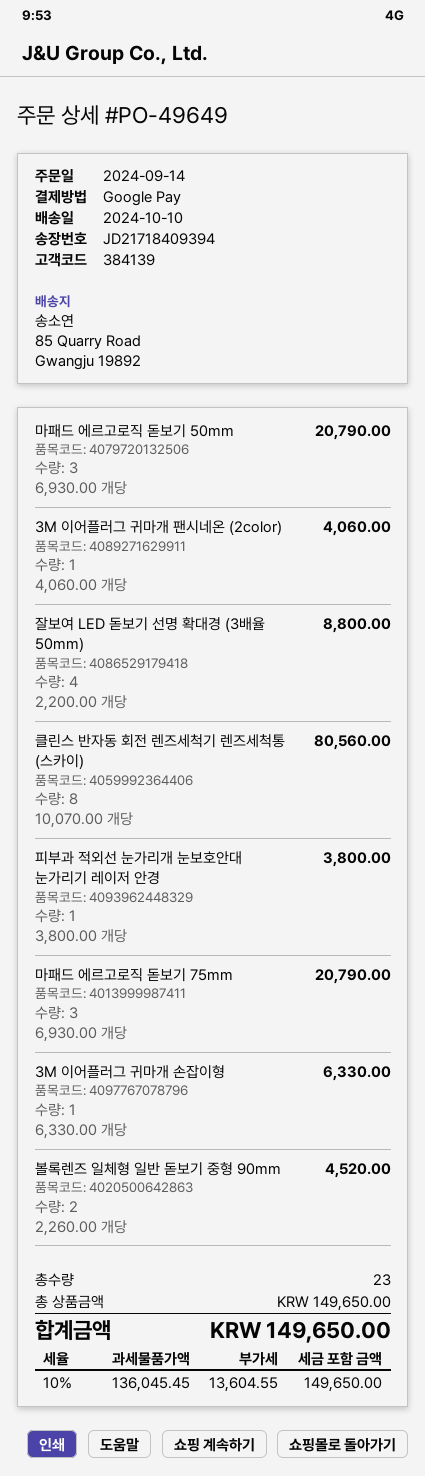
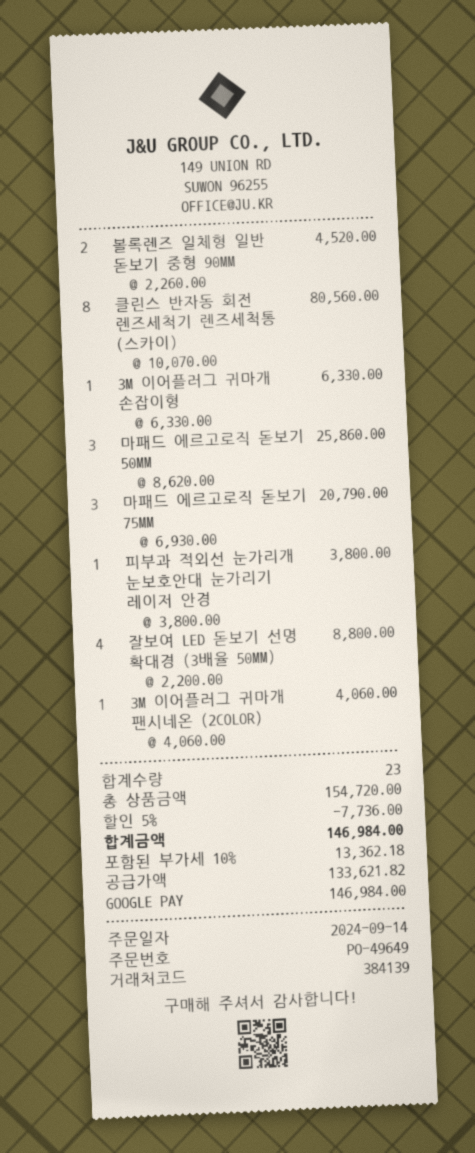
마패드 에르고로직 돋보기 50mm: 3 x 6930.00 = 20790.00 -> 3 x 8620.00 = 25860.00
subtotal: 149650.00 -> 154720.00
discount: none -> 5% = 7736.00
net: 136045.45 -> 133621.82
tax: 10% = 13604.55 -> 10% = 13362.18
total: 149650.00 -> 146984.00

